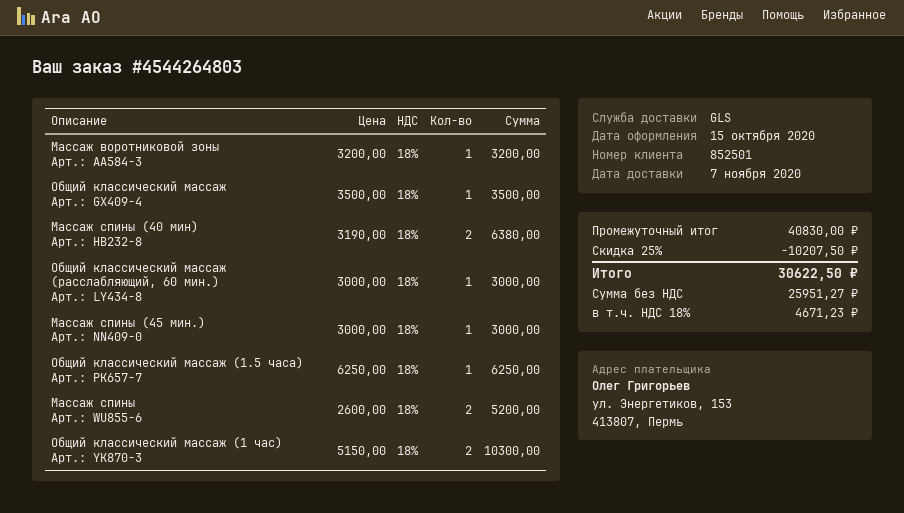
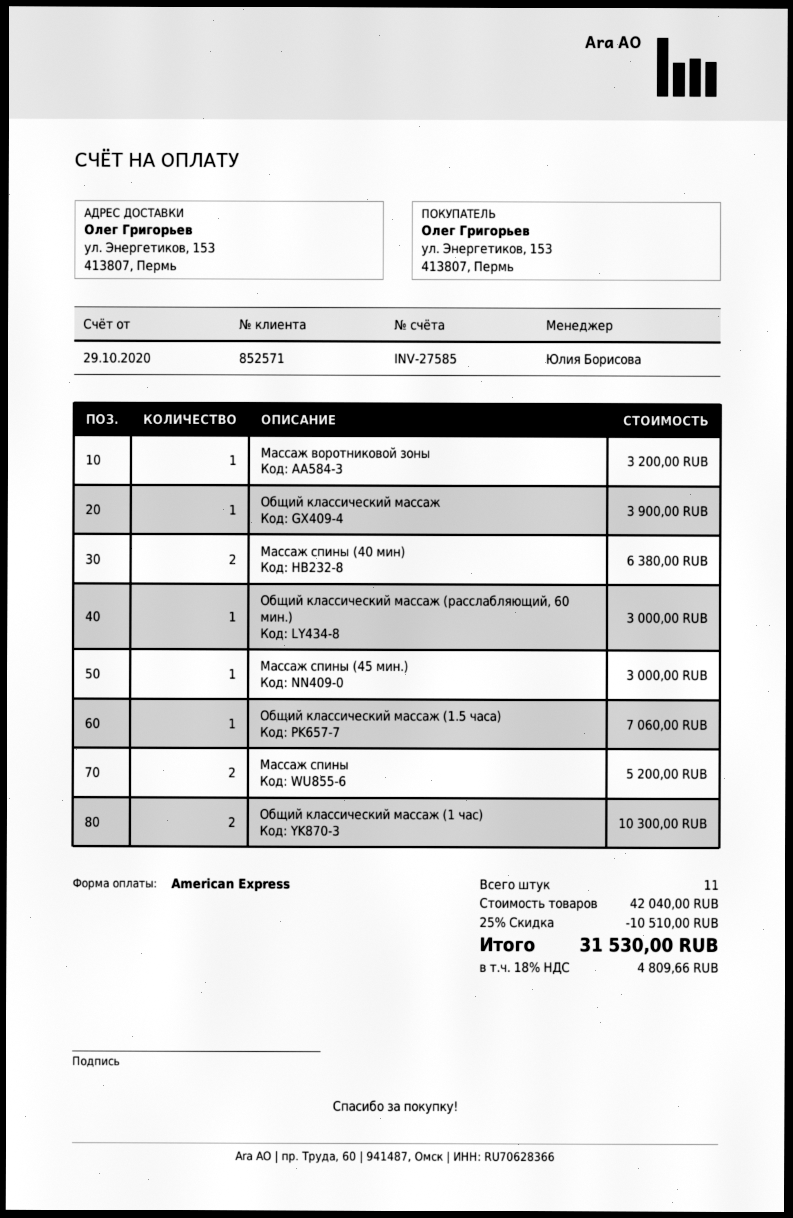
customer number: 852501 -> 852571
Общий классический массаж: 1 for 3500.00 -> 1 for 3900.00
Общий классический массаж (1.5 часа): 1 for 6250.00 -> 1 for 7060.00
subtotal: 40830.00 -> 42040.00
discount: 25% = 10207.50 -> 25% = 10510.00
tax: 18% = 4671.23 -> 18% = 4809.66
total: 30622.50 -> 31530.00

